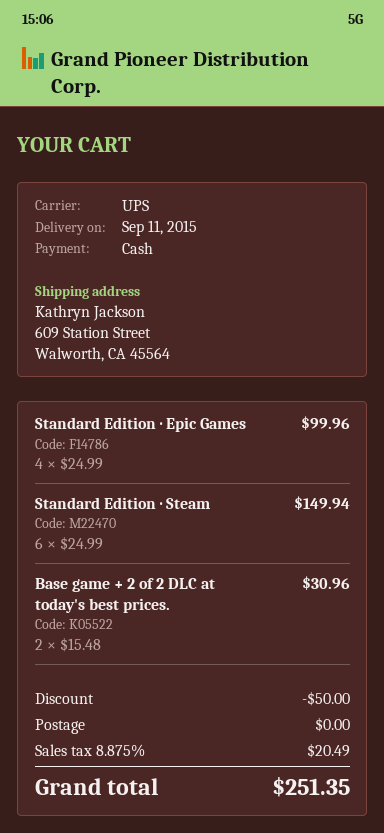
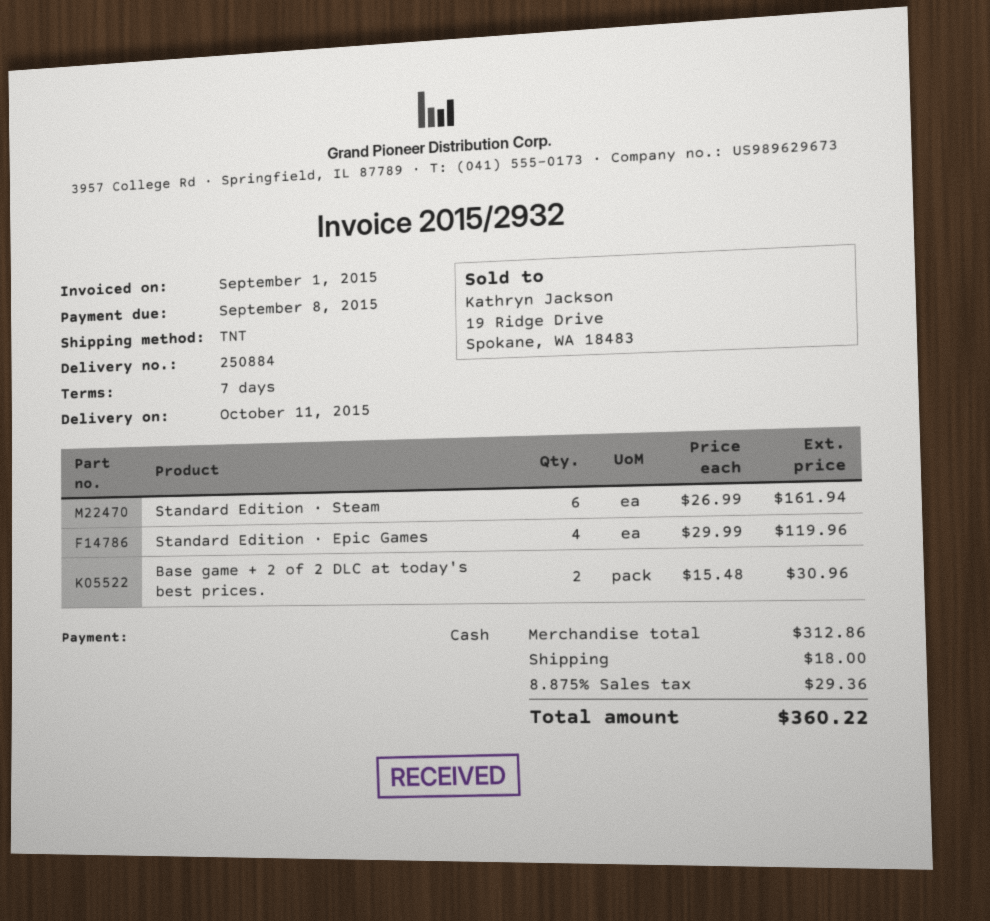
delivery date: 2015-09-11 -> 2015-10-11
shipping method: UPS -> TNT
Standard Edition · Epic Games: 4 x 24.99 = 99.96 -> 4 x 29.99 = 119.96
Standard Edition · Steam: 6 x 24.99 = 149.94 -> 6 x 26.99 = 161.94
discount: 50.00 -> none
shipping: 0.00 -> 18.00
tax: 8.875% = 20.49 -> 8.875% = 29.36
total: 251.35 -> 360.22

